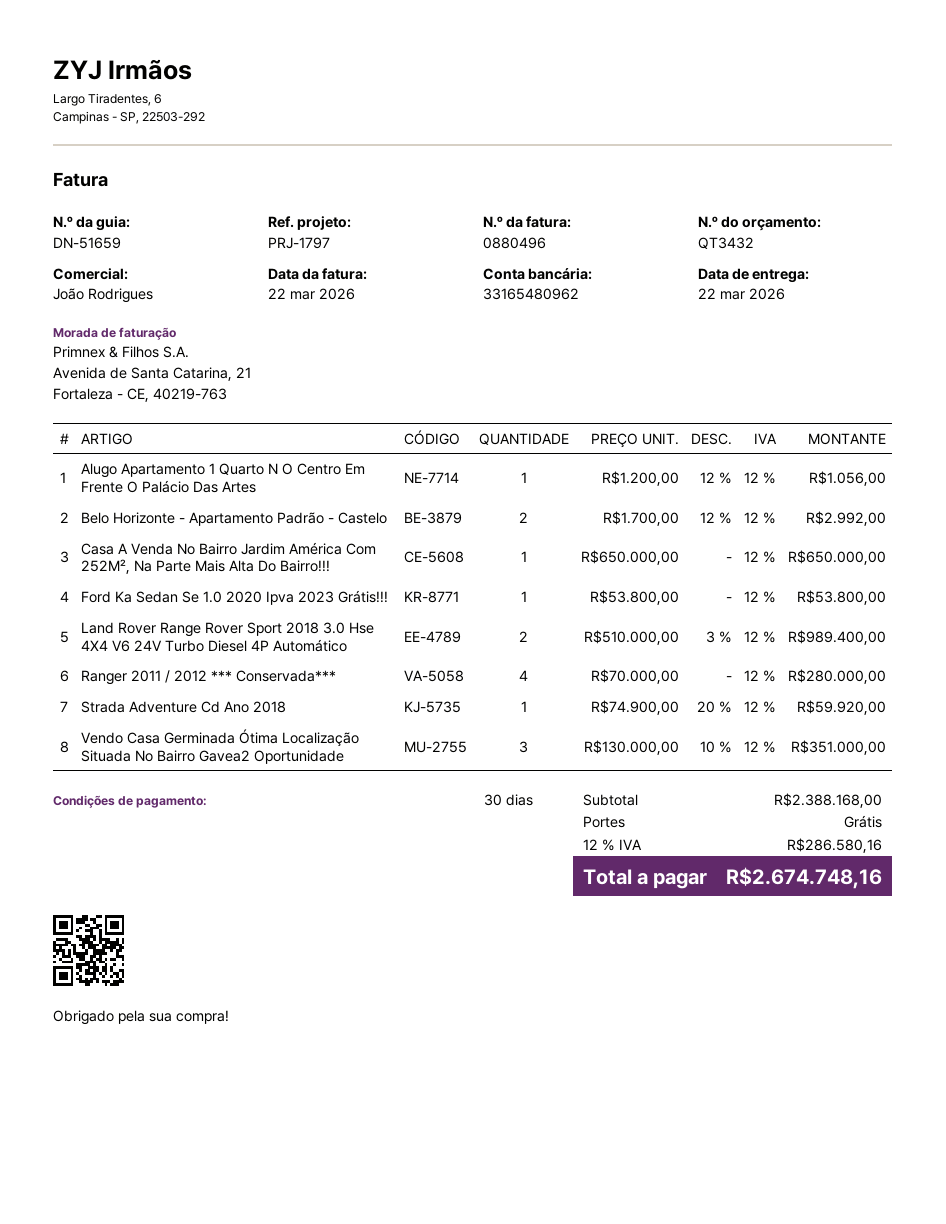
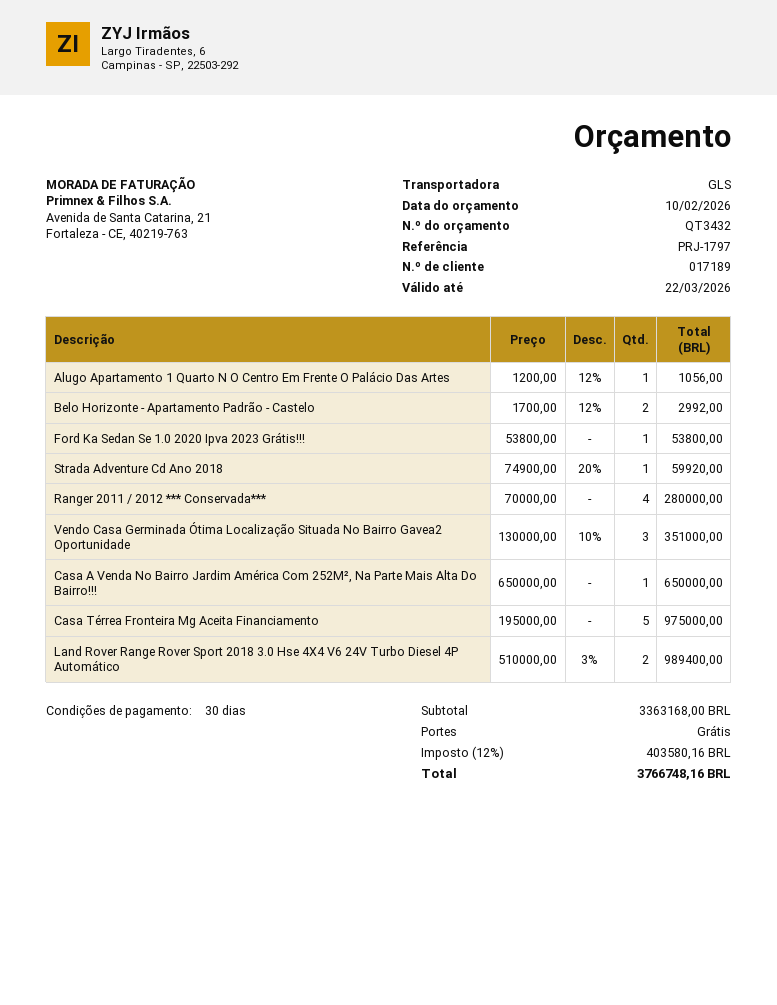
Casa Térrea Fronteira Mg Aceita Financiamento: none -> 5 x 195000.00 = 975000.00
subtotal: 2388168.00 -> 3363168.00
tax: 12% = 286580.16 -> 12% = 403580.16
total: 2674748.16 -> 3766748.16

